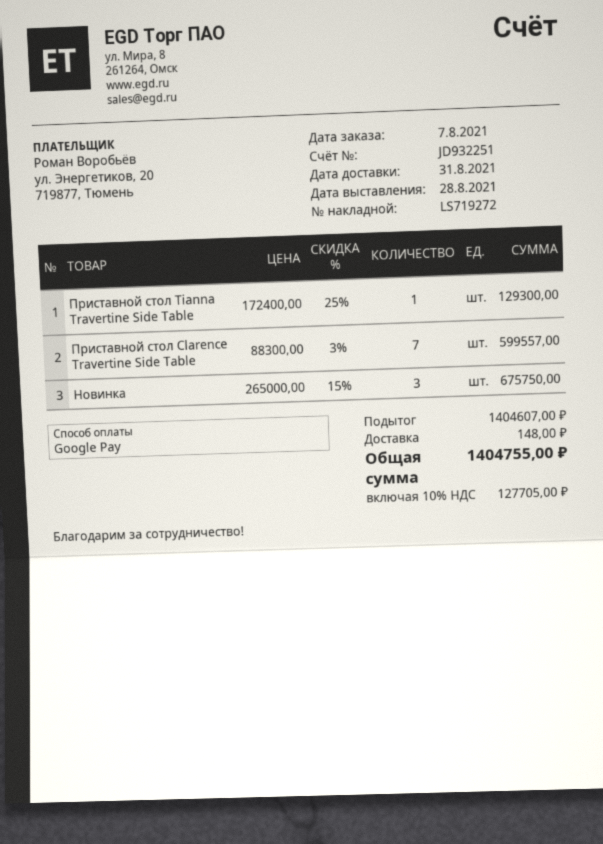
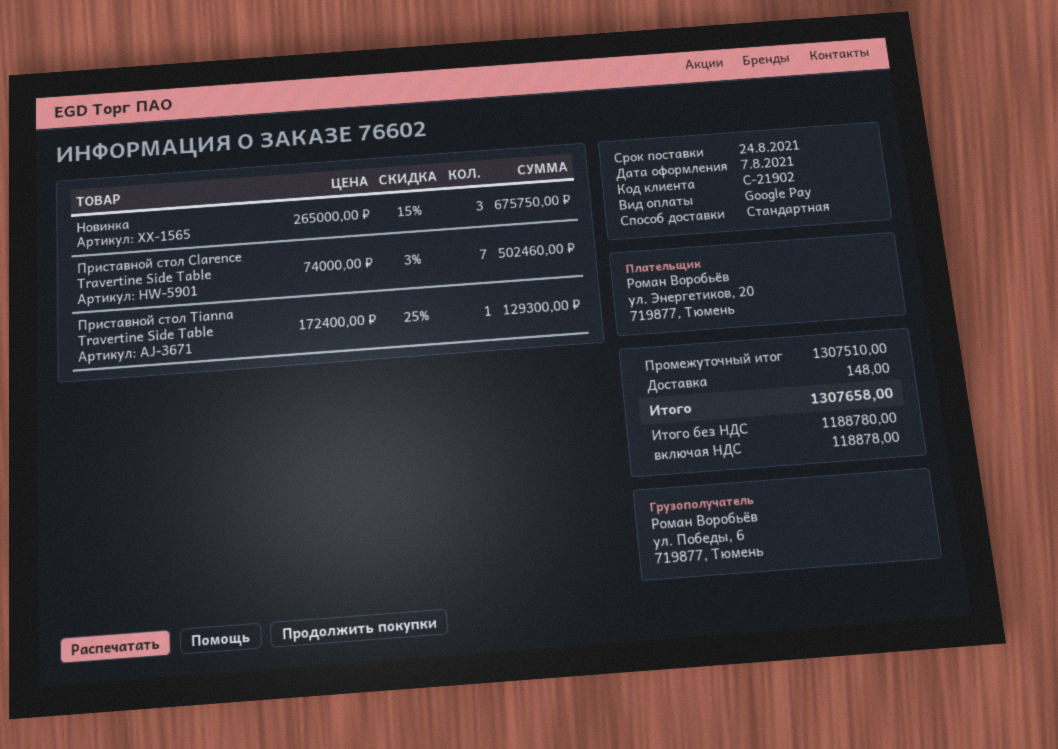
delivery date: 2021-08-31 -> 2021-08-24
Приставной стол Clarence Travertine Side Table: 7 x 88300.00 - 3% = 599557.00 -> 7 x 74000.00 - 3% = 502460.00
subtotal: 1404607.00 -> 1307510.00
tax: 127705.00 -> 118878.00
total: 1404755.00 -> 1307658.00

